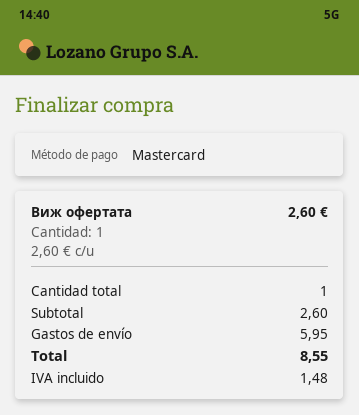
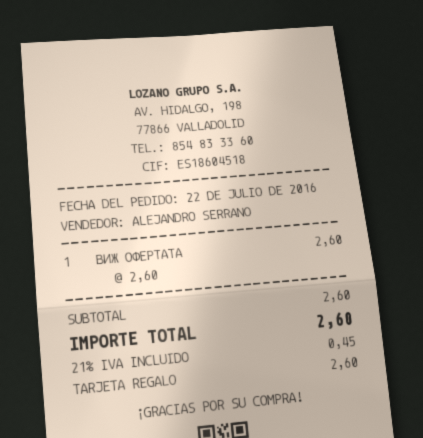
payment method: Mastercard -> gift card
shipping: 5.95 -> none
tax: 1.48 -> 0.45
total: 8.55 -> 2.60

